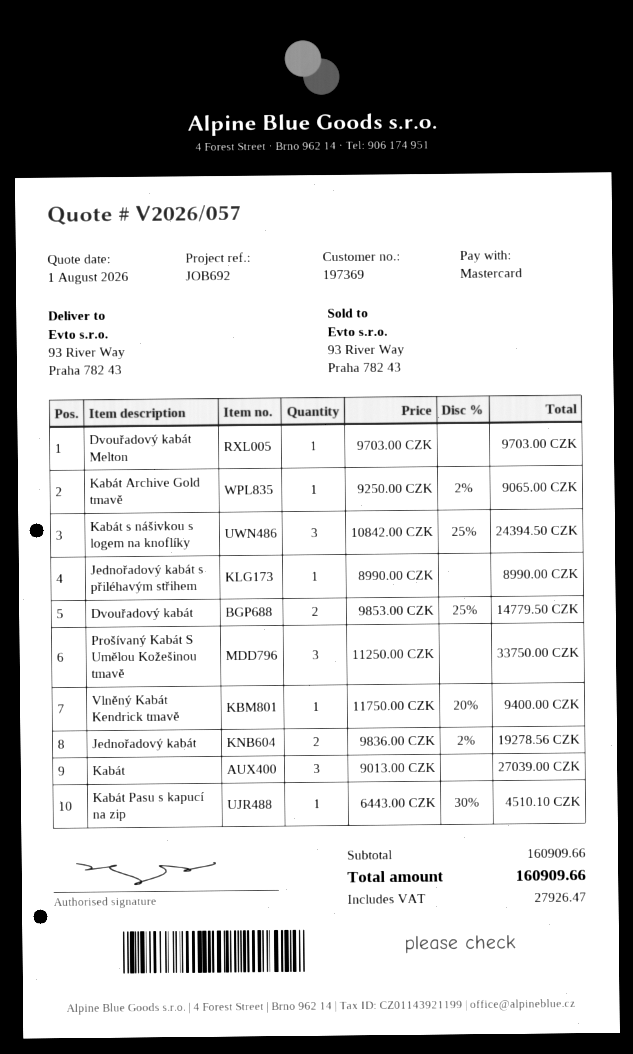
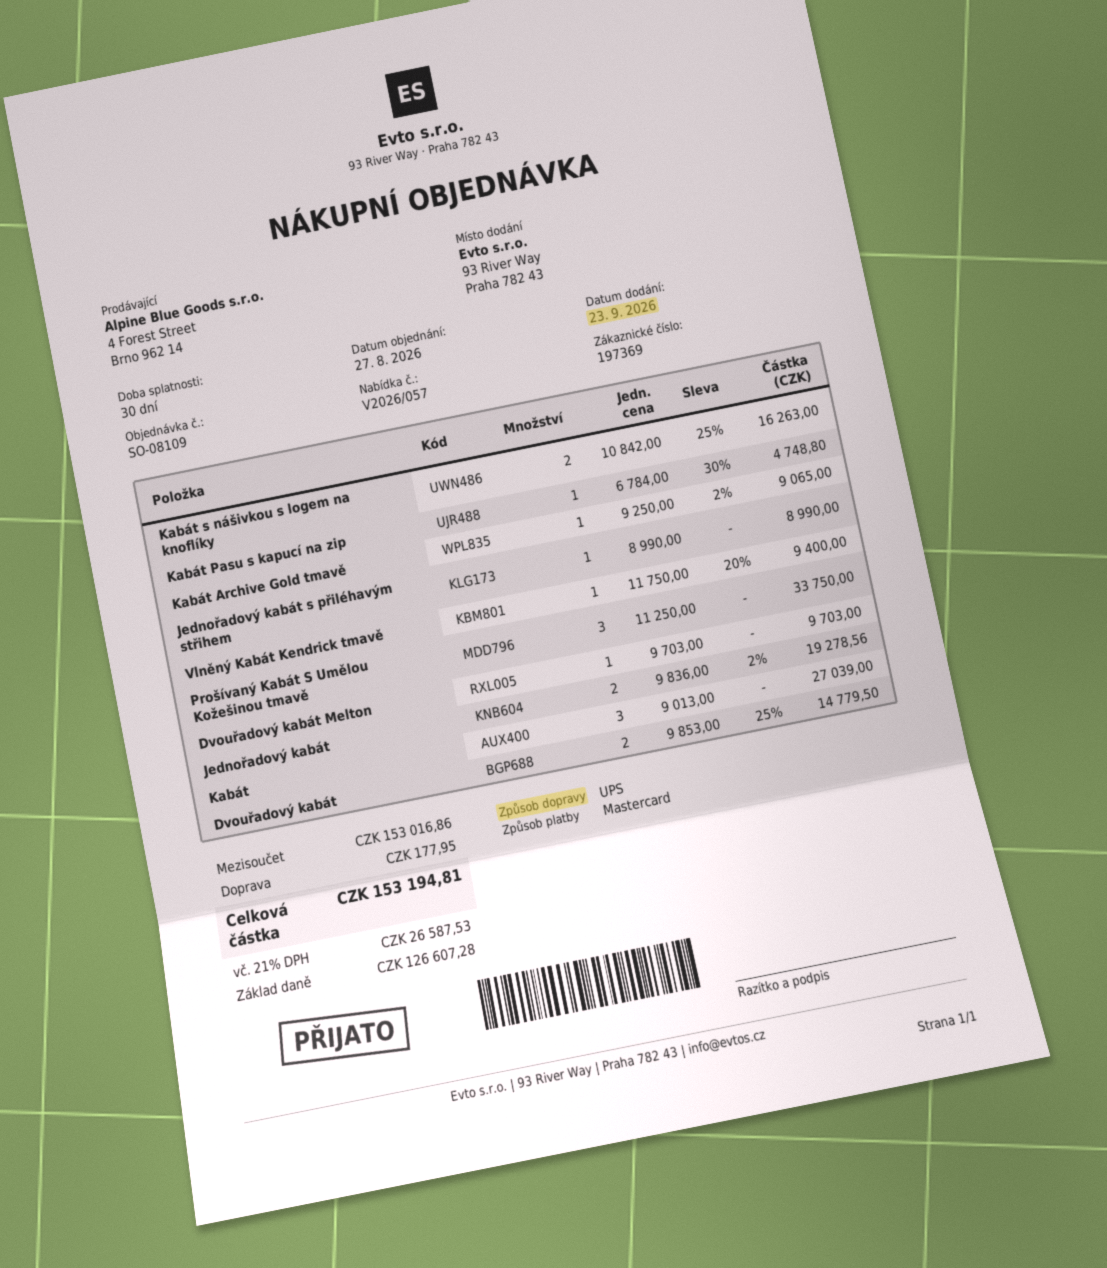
Kabát s nášivkou s logem na knoflíky: 3 x 10842.00 - 25% = 24394.50 -> 2 x 10842.00 - 25% = 16263.00
Kabát Pasu s kapucí na zip: 1 x 6443.00 - 30% = 4510.10 -> 1 x 6784.00 - 30% = 4748.80
subtotal: 160909.66 -> 153016.86
shipping: none -> 177.95
tax: 27926.47 -> 26587.53
total: 160909.66 -> 153194.81

